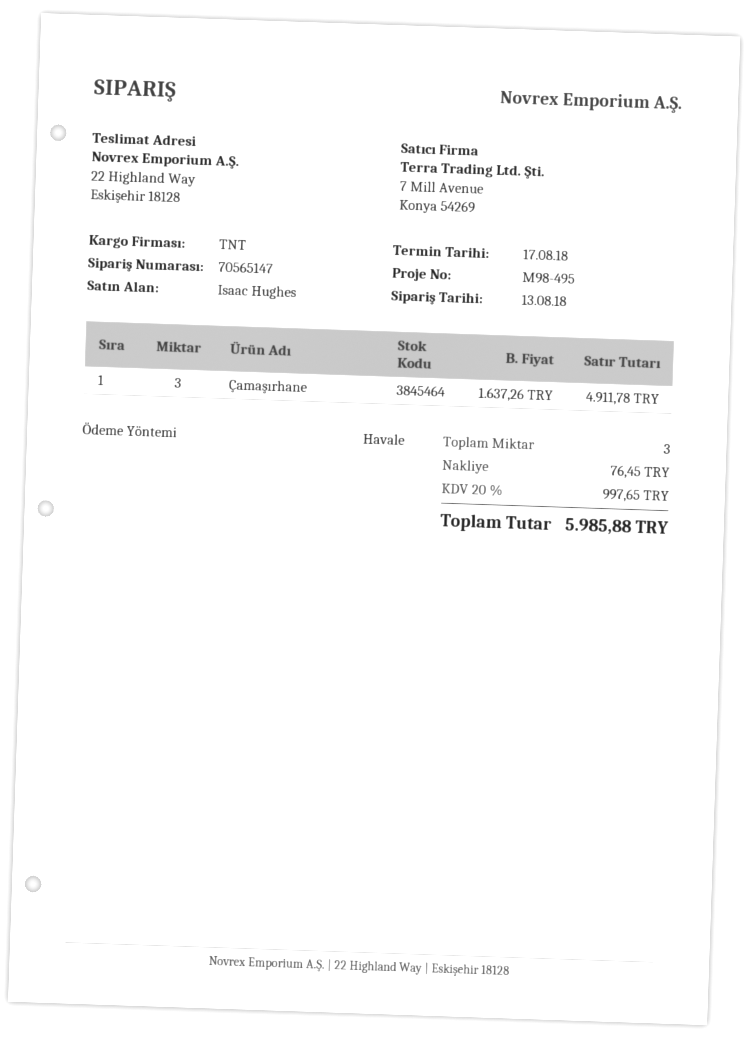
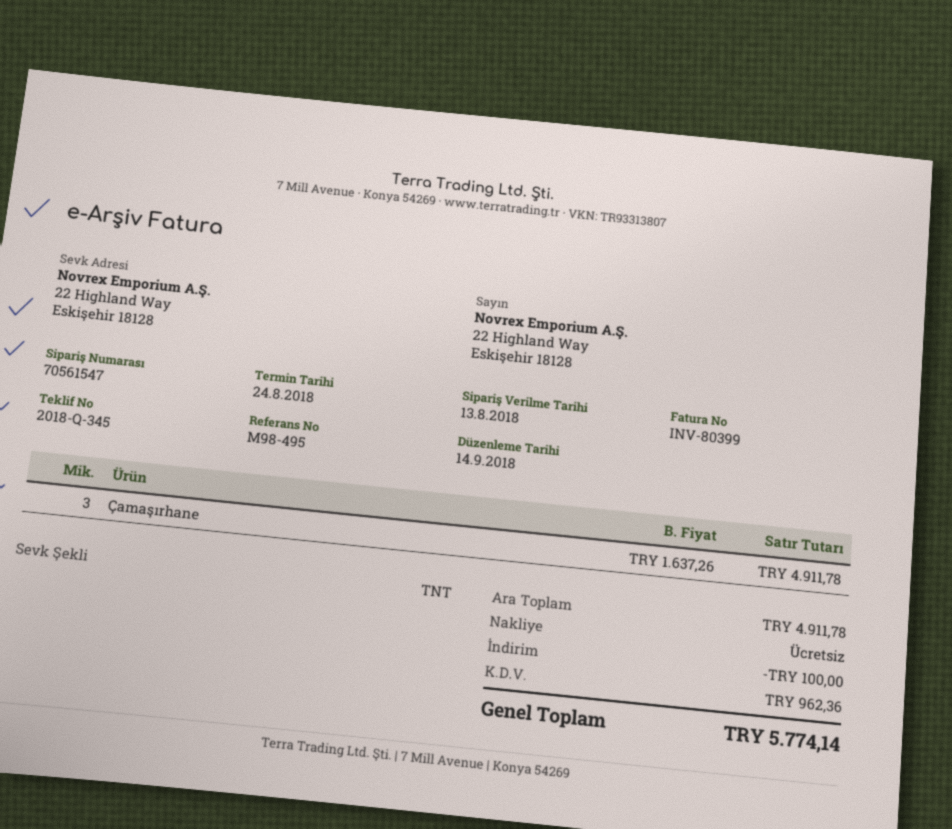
order number: 70565147 -> 70561547
delivery date: 2018-08-17 -> 2018-08-24
discount: none -> 100.00
shipping: 76.45 -> 0.00
tax: 997.65 -> 962.36
total: 5985.88 -> 5774.14

